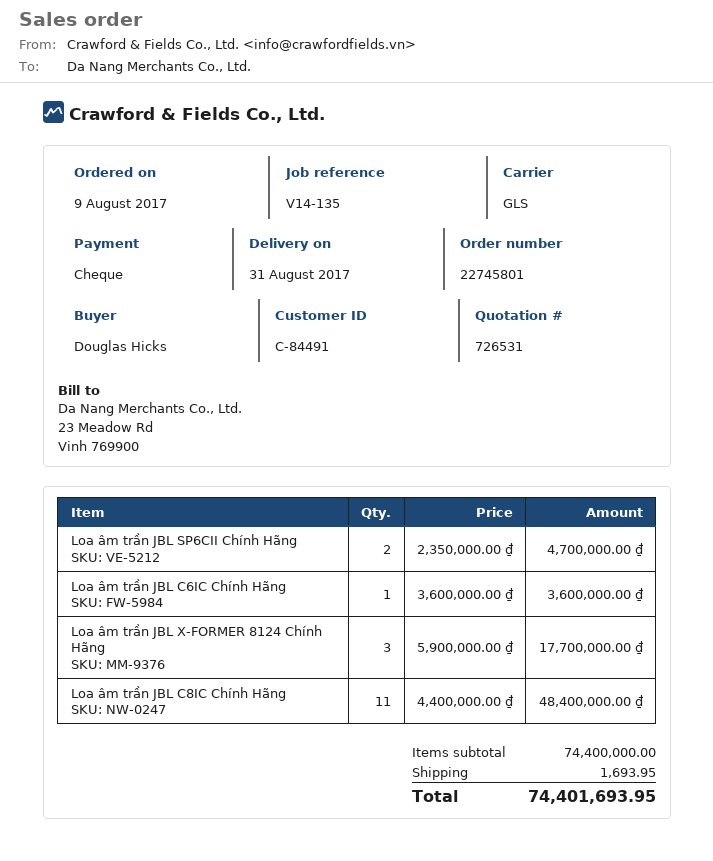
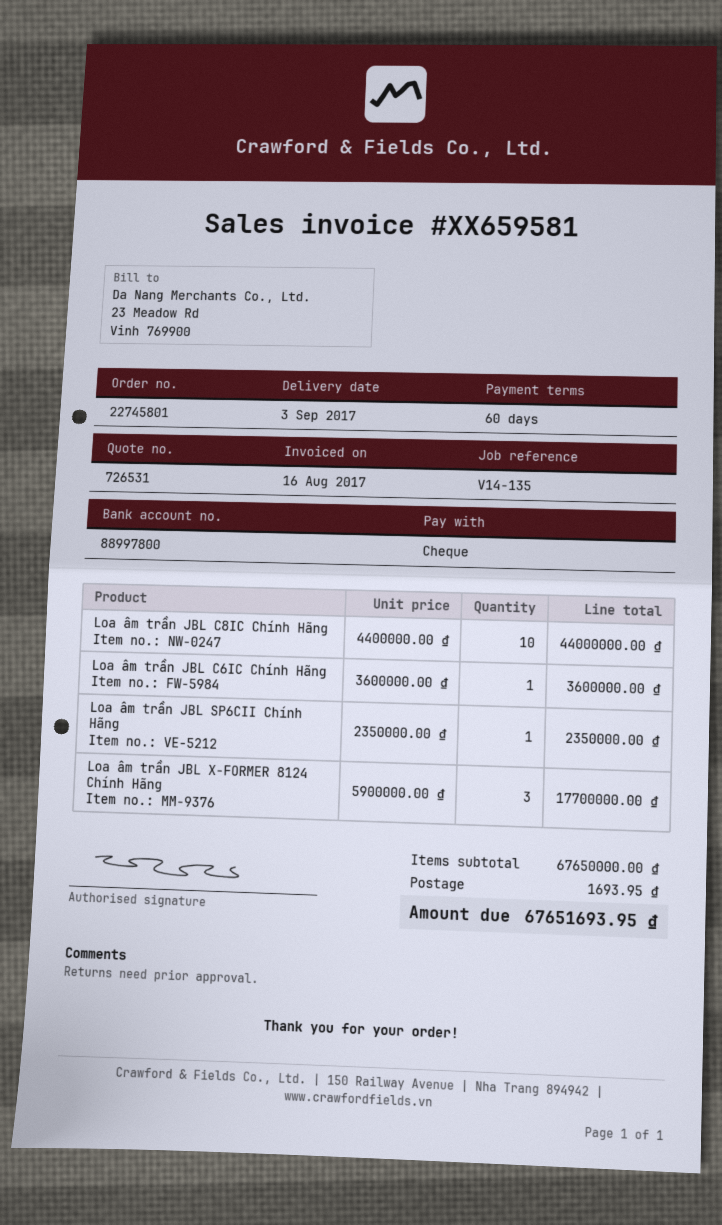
delivery date: 2017-08-31 -> 2017-09-03
Loa âm trần JBL SP6CII Chính Hãng: 2 x 2350000.00 = 4700000.00 -> 1 x 2350000.00 = 2350000.00
Loa âm trần JBL C8IC Chính Hãng: 11 x 4400000.00 = 48400000.00 -> 10 x 4400000.00 = 44000000.00
subtotal: 74400000.00 -> 67650000.00
total: 74401693.95 -> 67651693.95

